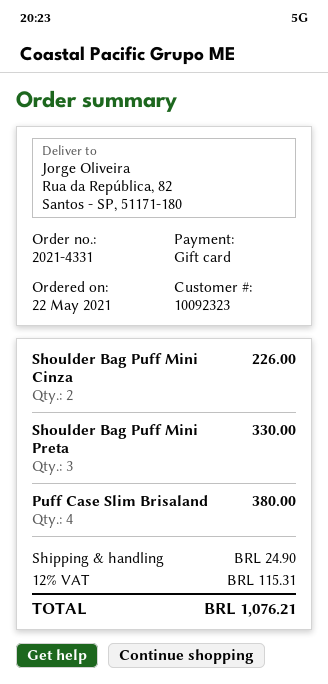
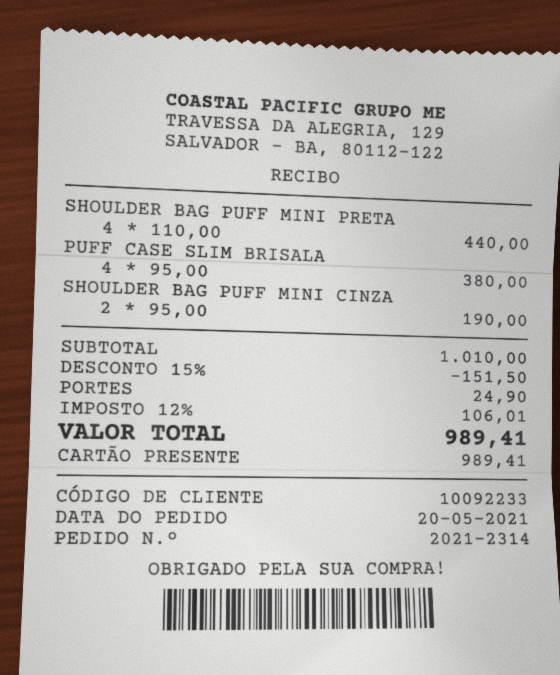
order number: 2021-4331 -> 2021-2314
order date: 2021-05-22 -> 2021-05-20
customer number: 10092323 -> 10092233
Shoulder Bag Puff Mini Cinza: 2 for 226.00 -> 2 for 190.00
Shoulder Bag Puff Mini Preta: 3 for 330.00 -> 4 for 440.00
discount: none -> 15% = 151.50
tax: 12% = 115.31 -> 12% = 106.01
total: 1076.21 -> 989.41

